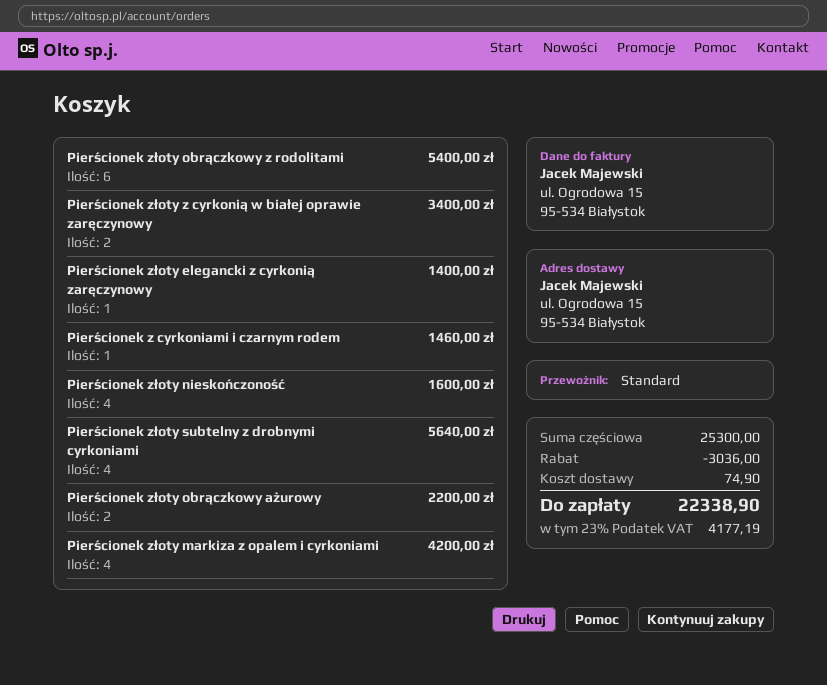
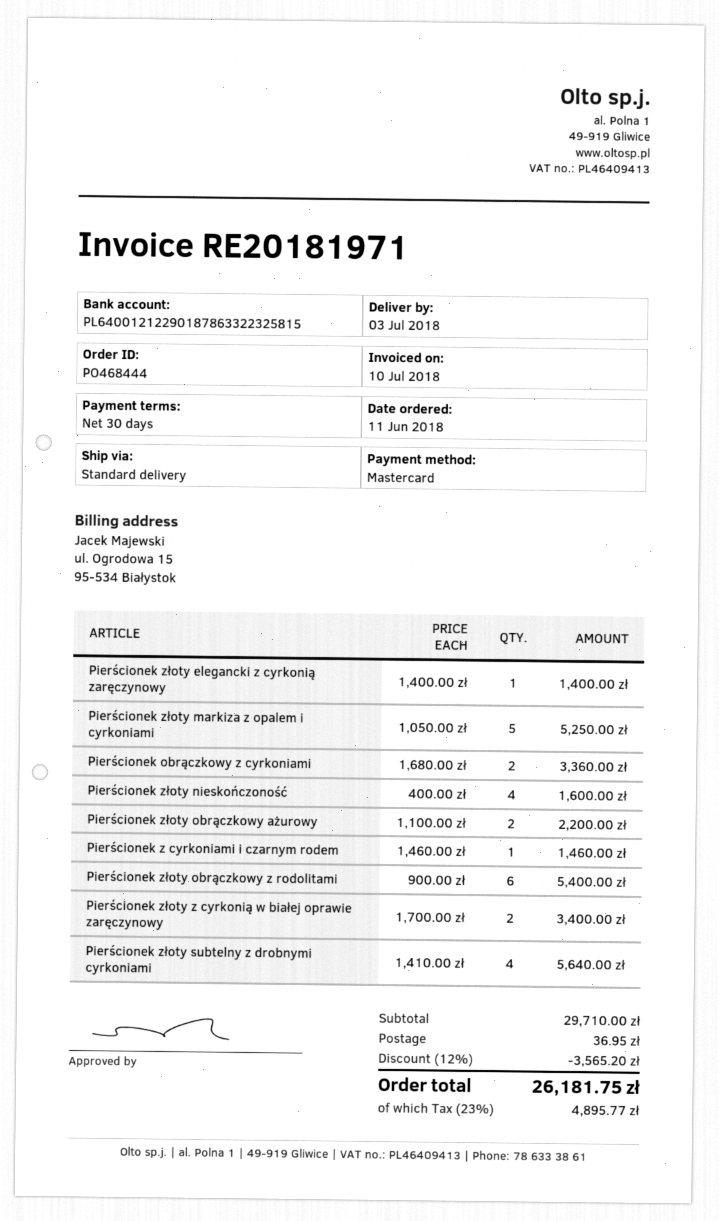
Pierścionek złoty markiza z opalem i cyrkoniami: 4 for 4200.00 -> 5 for 5250.00
Pierścionek obrączkowy z cyrkoniami: none -> 2 for 3360.00
subtotal: 25300.00 -> 29710.00
discount: 3036.00 -> 3565.20
shipping: 74.90 -> 36.95
tax: 23% = 4177.19 -> 23% = 4895.77
total: 22338.90 -> 26181.75

